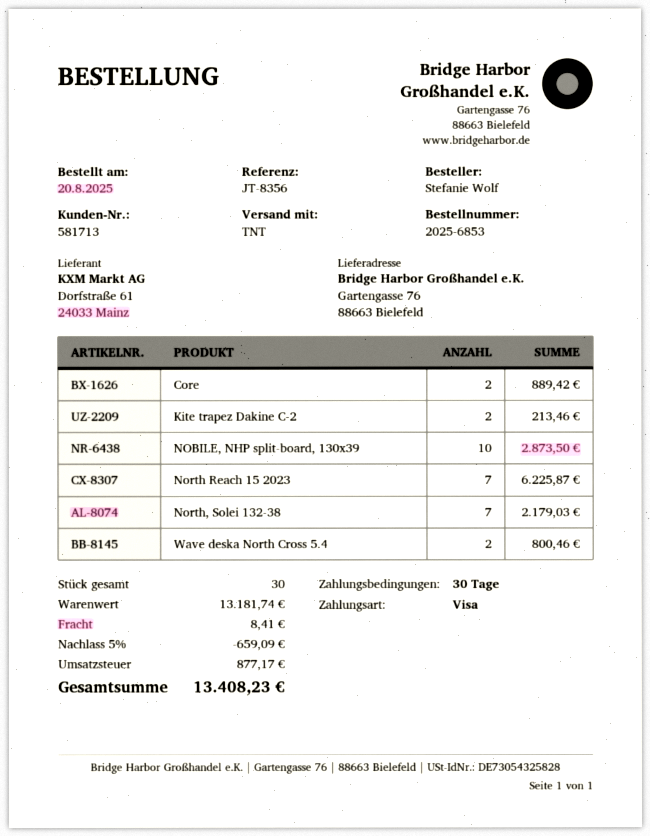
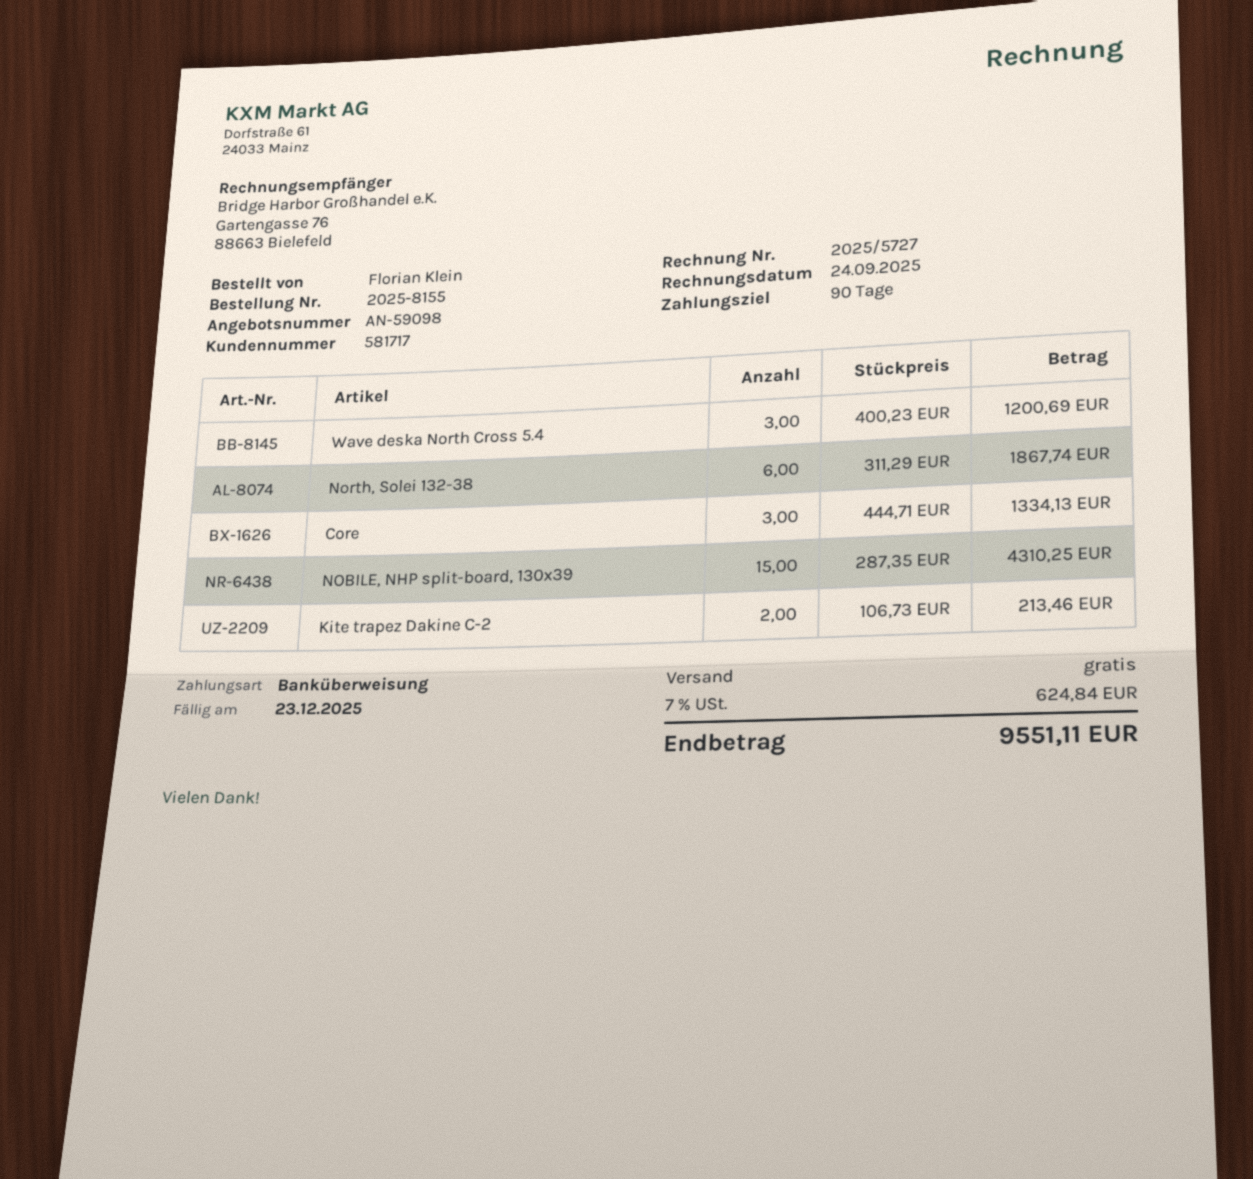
order number: 2025-6853 -> 2025-8155
payment terms: 30 days -> 90 days
customer number: 581713 -> 581717
ordered by: Stefanie Wolf -> Florian Klein
payment method: Visa -> bank transfer
Core: 2 for 889.42 -> 3 for 1334.13
NOBILE, NHP split-board, 130x39: 10 for 2873.50 -> 15 for 4310.25
North Reach 15 2023: 7 for 6225.87 -> none
North, Solei 132-38: 7 for 2179.03 -> 6 for 1867.74
Wave deska North Cross 5.4: 2 for 800.46 -> 3 for 1200.69
discount: 5% = 659.09 -> none
shipping: 8.41 -> 0.00
tax: 877.17 -> 624.84
total: 13408.23 -> 9551.11

